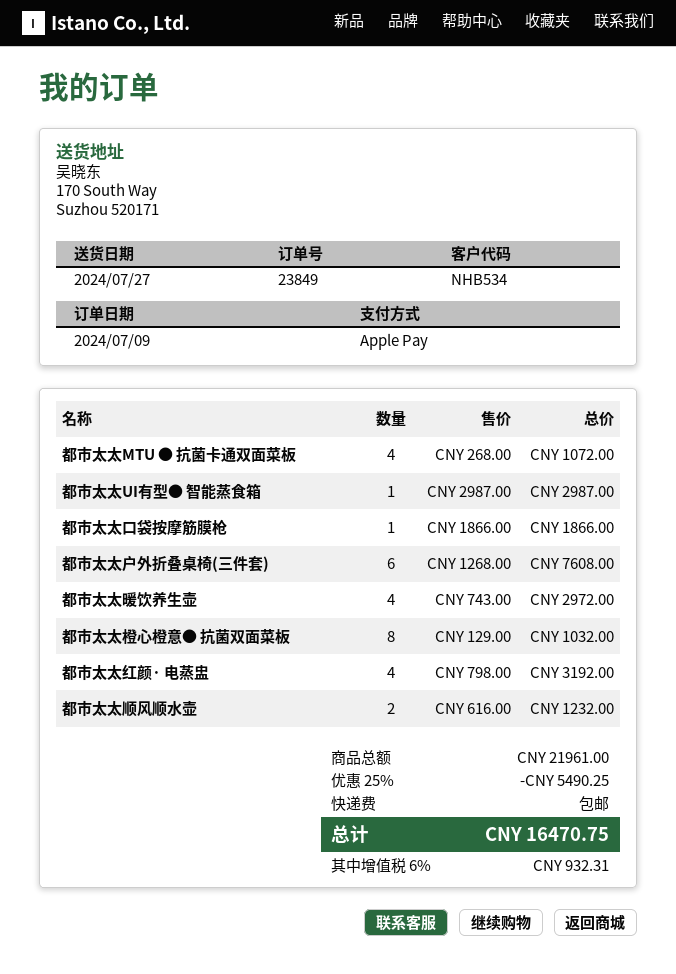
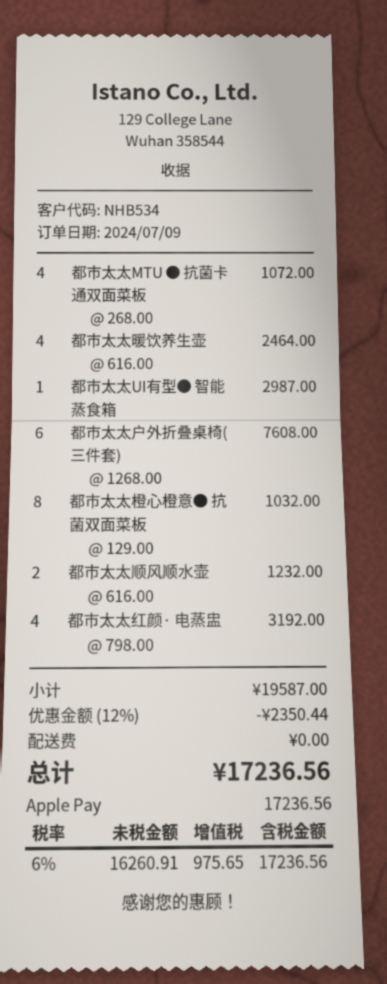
都市太太口袋按摩筋膜枪: 1 x 1866.00 = 1866.00 -> none
都市太太暖饮养生壶: 4 x 743.00 = 2972.00 -> 4 x 616.00 = 2464.00
subtotal: 21961.00 -> 19587.00
discount: 25% = 5490.25 -> 12% = 2350.44
tax: 6% = 932.31 -> 6% = 975.65
total: 16470.75 -> 17236.56

